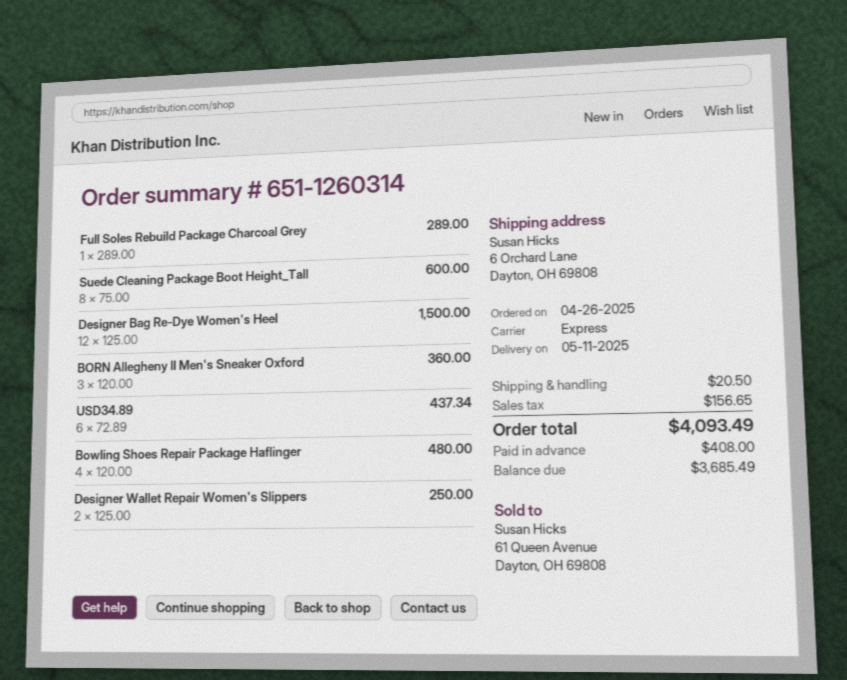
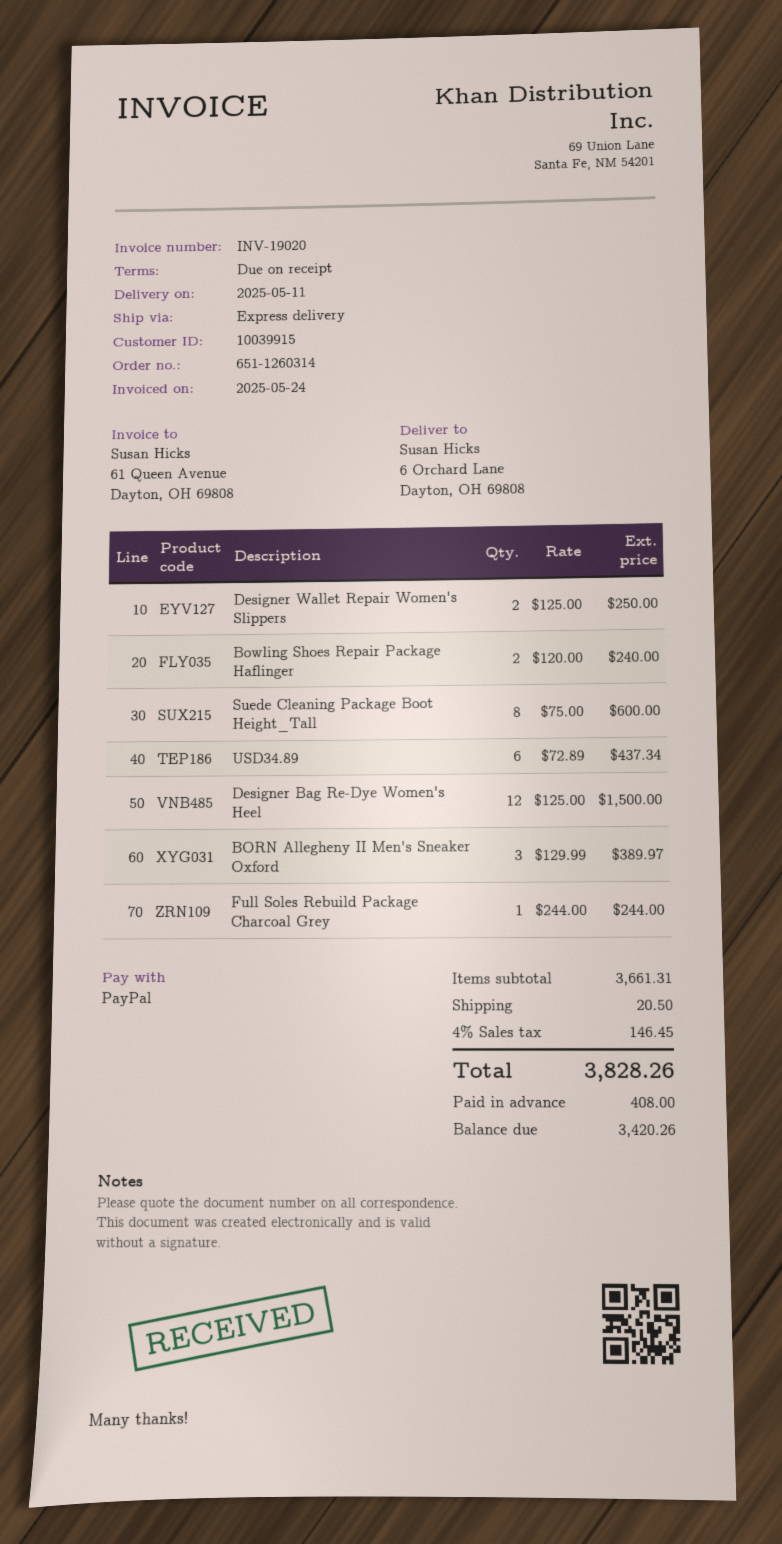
Full Soles Rebuild Package Charcoal Grey: 1 x 289.00 = 289.00 -> 1 x 244.00 = 244.00
BORN Allegheny II Men's Sneaker Oxford: 3 x 120.00 = 360.00 -> 3 x 129.99 = 389.97
Bowling Shoes Repair Package Haflinger: 4 x 120.00 = 480.00 -> 2 x 120.00 = 240.00
tax: 156.65 -> 146.45
total: 4093.49 -> 3828.26
balance: 3685.49 -> 3420.26

